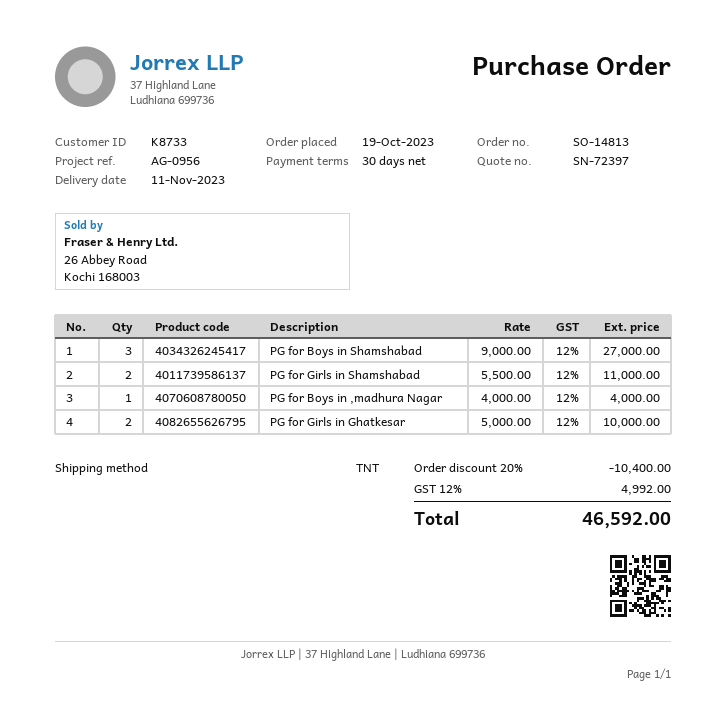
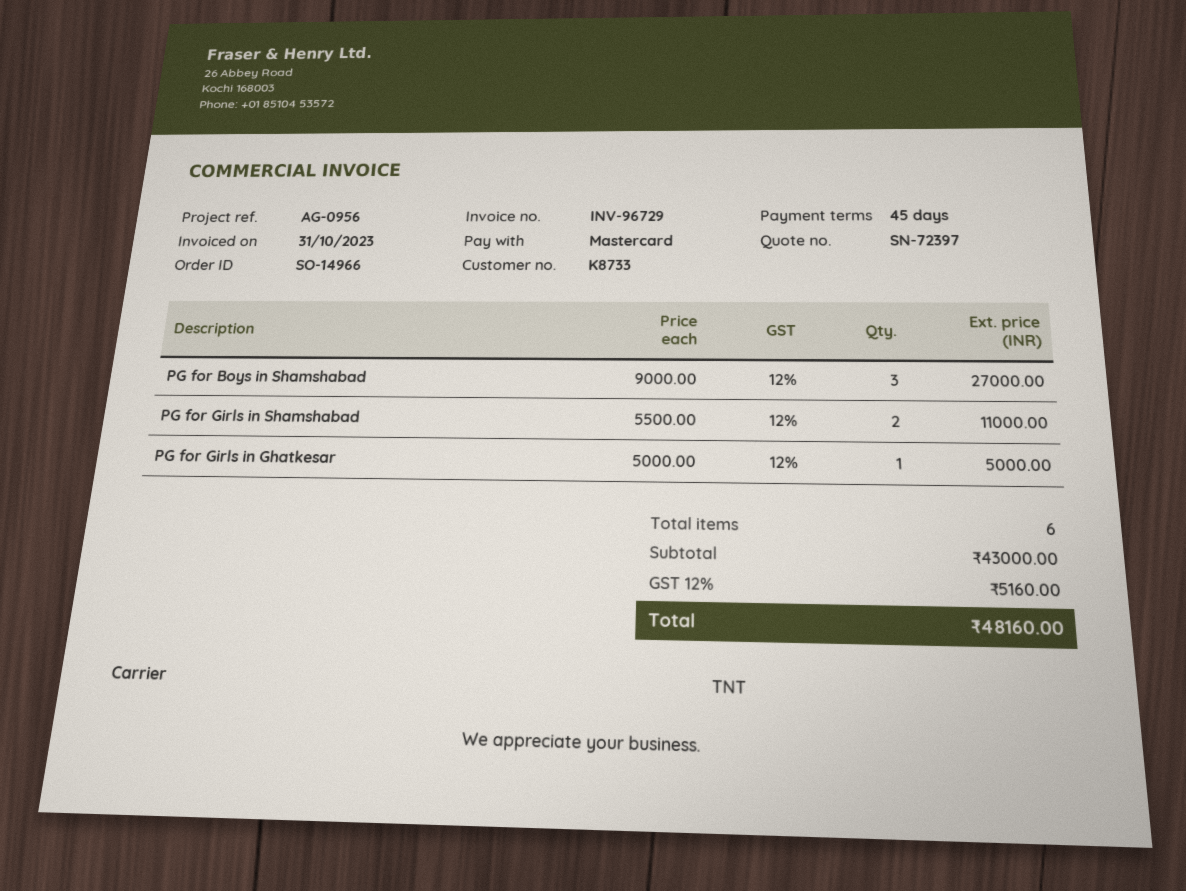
order number: SO-14813 -> SO-14966
payment terms: 30 days -> 45 days
PG for Boys in ,madhura Nagar: 1 x 4000.00 = 4000.00 -> none
PG for Girls in Ghatkesar: 2 x 5000.00 = 10000.00 -> 1 x 5000.00 = 5000.00
discount: 20% = 10400.00 -> none
tax: 12% = 4992.00 -> 12% = 5160.00
total: 46592.00 -> 48160.00

